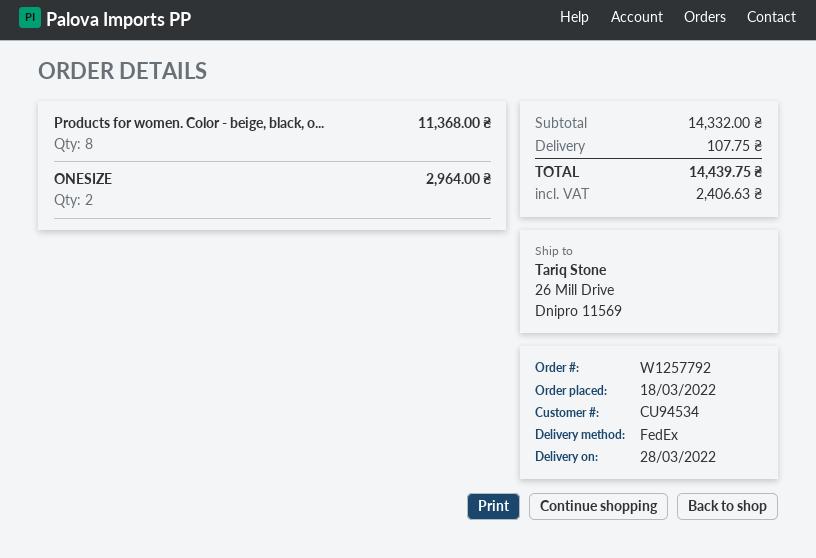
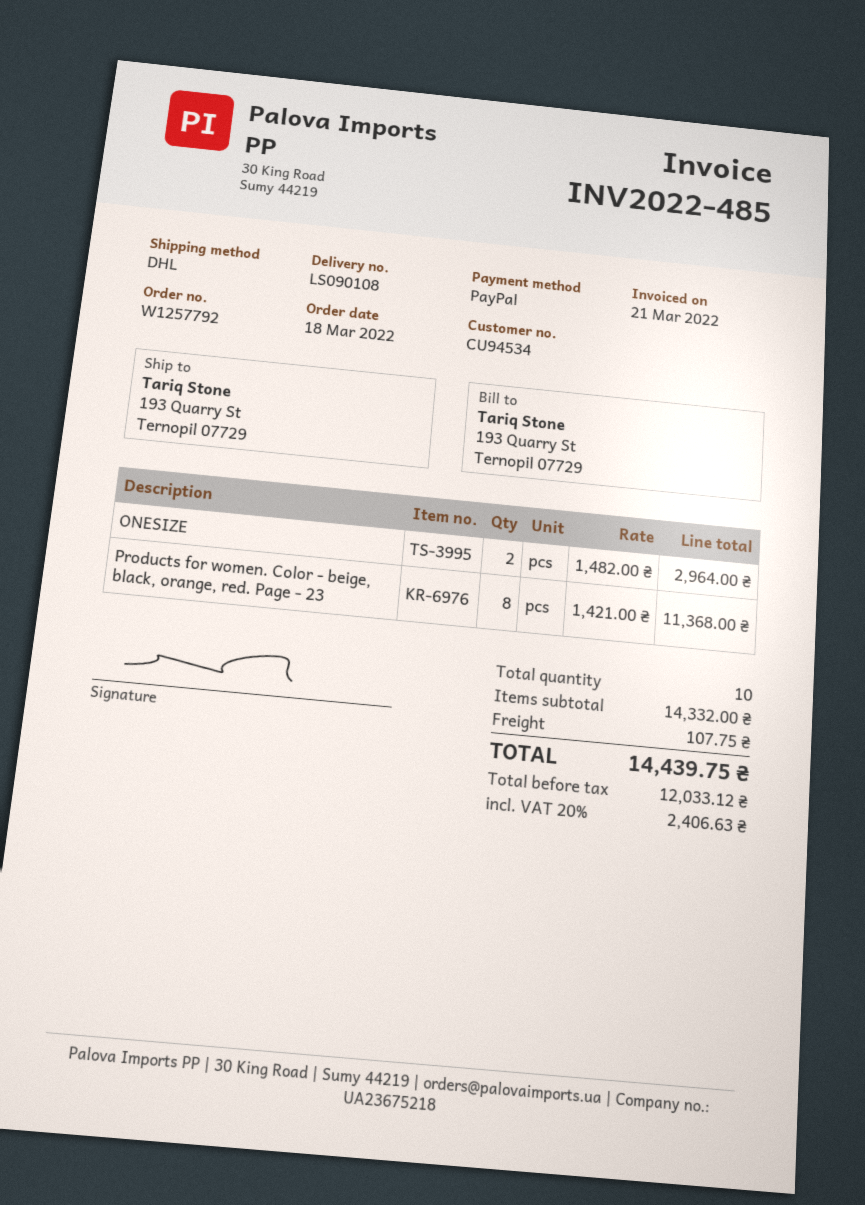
shipping method: FedEx -> DHL
ship to: 26 Mill Drive, Dnipro 11569 -> 193 Quarry St, Ternopil 07729

